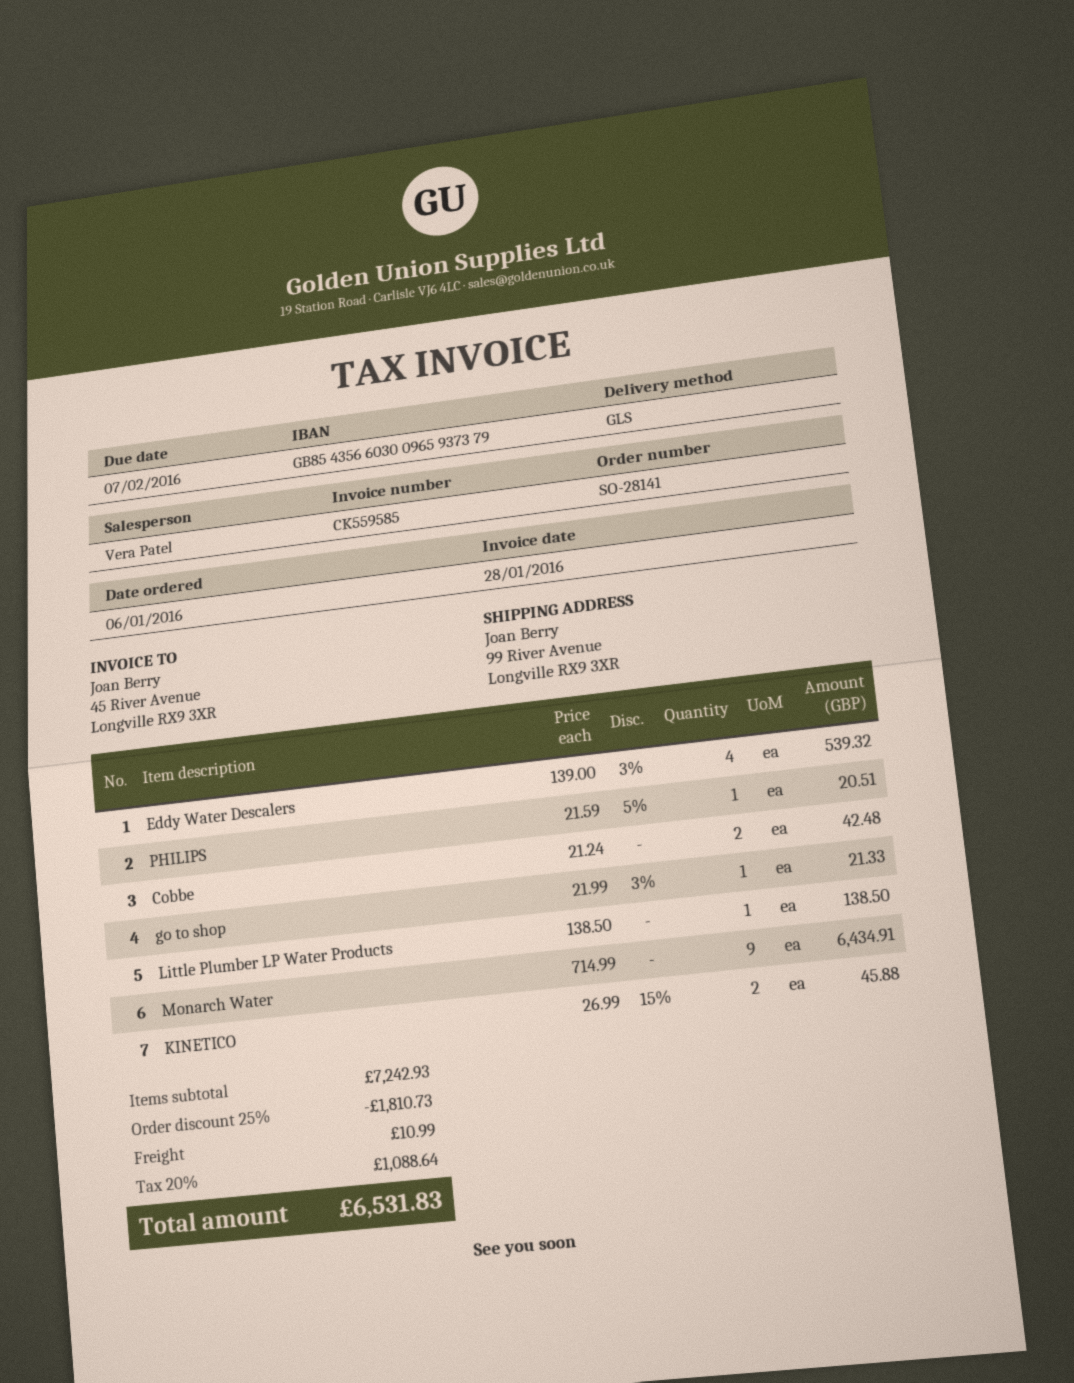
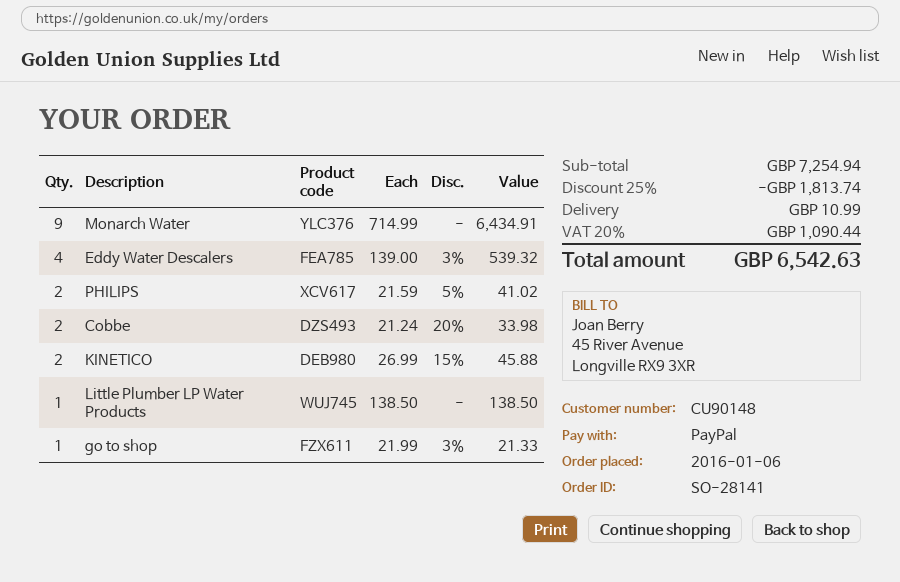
PHILIPS: 1 x 21.59 - 5% = 20.51 -> 2 x 21.59 - 5% = 41.02
Cobbe: 2 x 21.24 = 42.48 -> 2 x 21.24 - 20% = 33.98
subtotal: 7242.93 -> 7254.94
discount: 25% = 1810.73 -> 25% = 1813.74
tax: 20% = 1088.64 -> 20% = 1090.44
total: 6531.83 -> 6542.63

